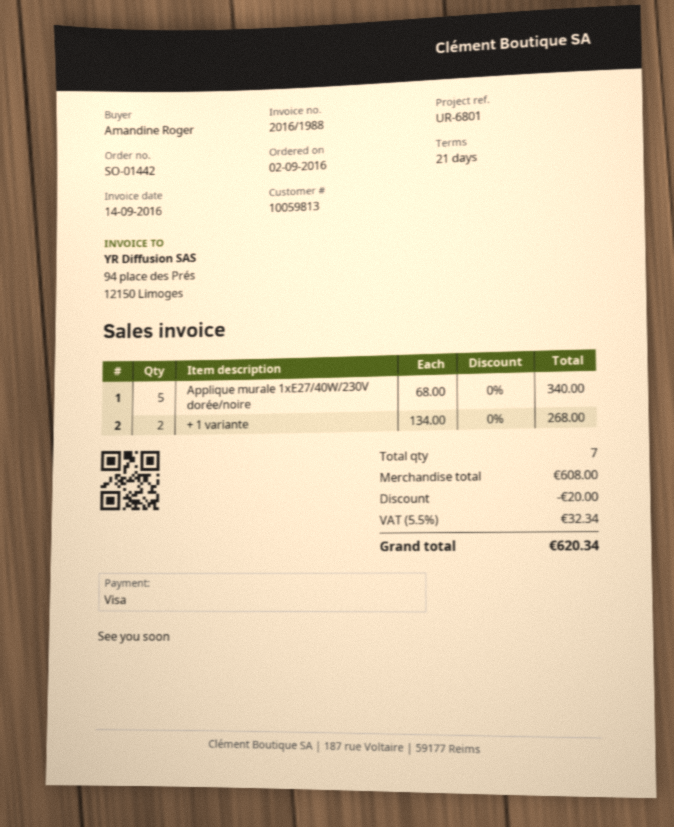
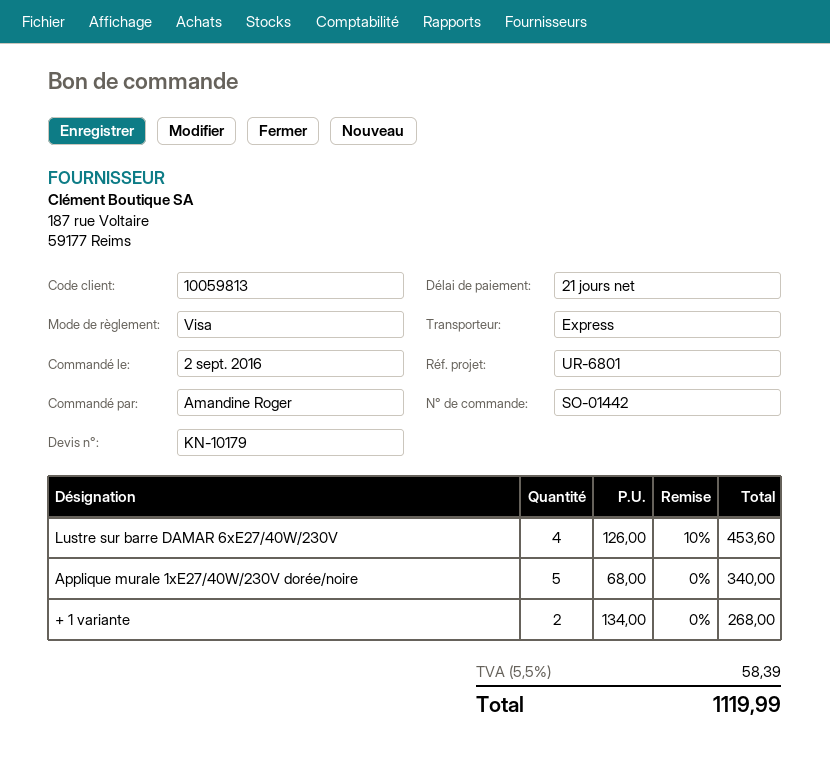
Lustre sur barre DAMAR 6xE27/40W/230V: none -> 4 x 126.00 - 10% = 453.60
discount: 20.00 -> none
tax: 5.5% = 32.34 -> 5.5% = 58.39
total: 620.34 -> 1119.99

